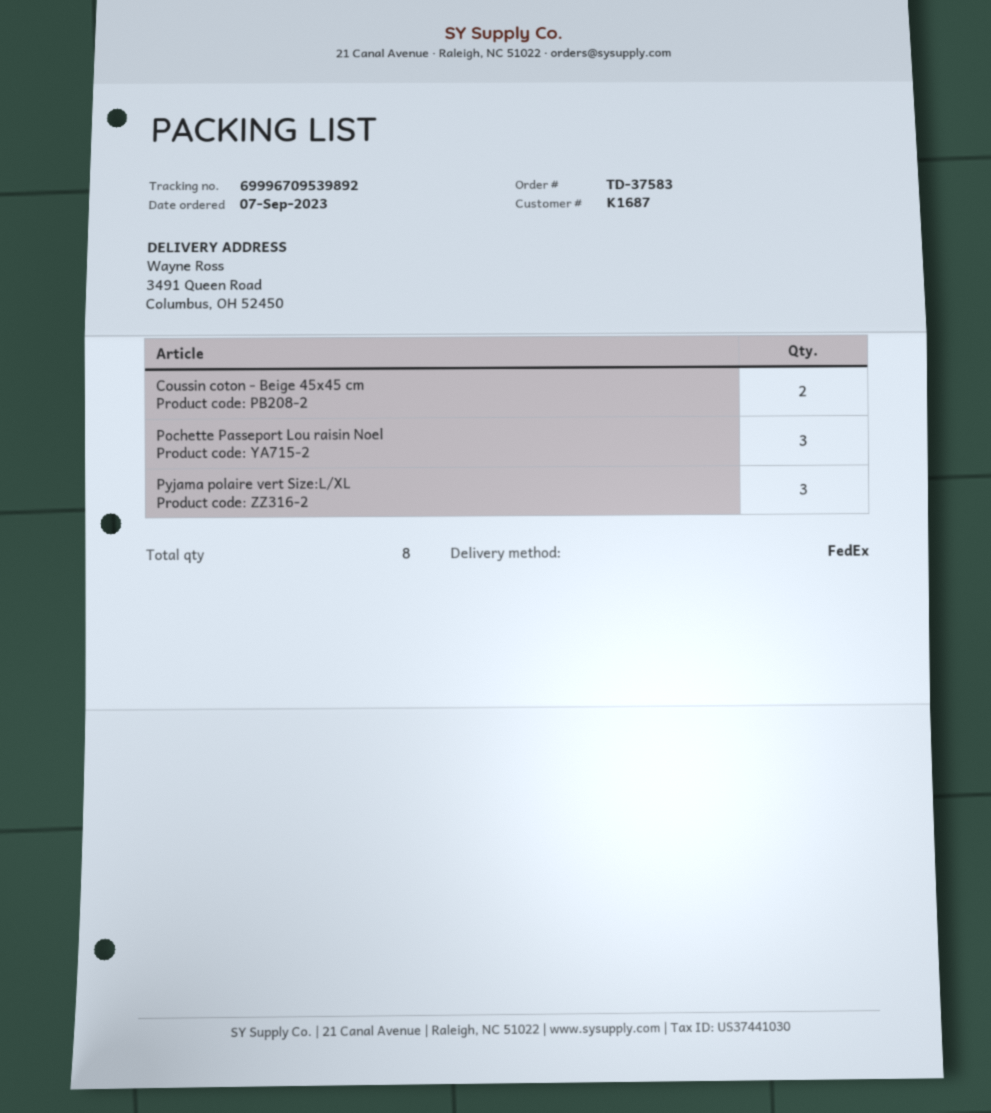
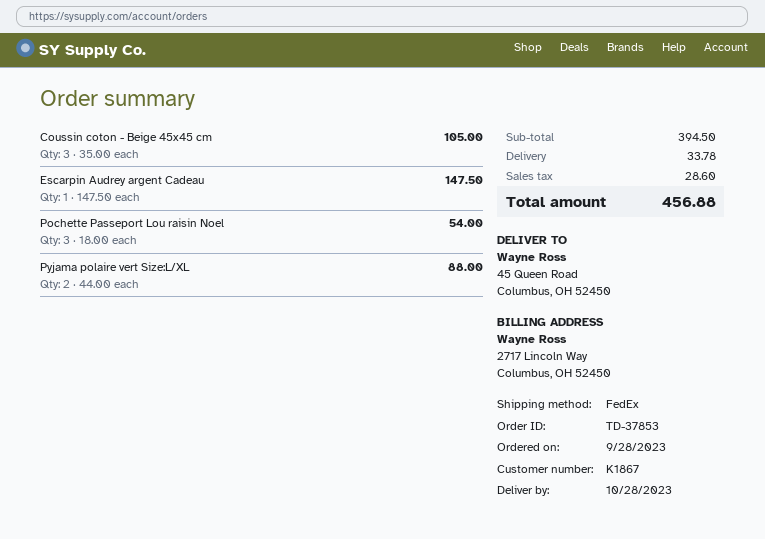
order number: TD-37583 -> TD-37853
order date: 2023-09-07 -> 2023-09-28
customer number: K1687 -> K1867
ship to: 3491 Queen Road, Columbus, OH 52450 -> 45 Queen Road, Columbus, OH 52450
Coussin coton - Beige 45x45 cm: 2 -> 3
Pyjama polaire vert Size:L/XL: 3 -> 2
Escarpin Audrey argent Cadeau: none -> 1

